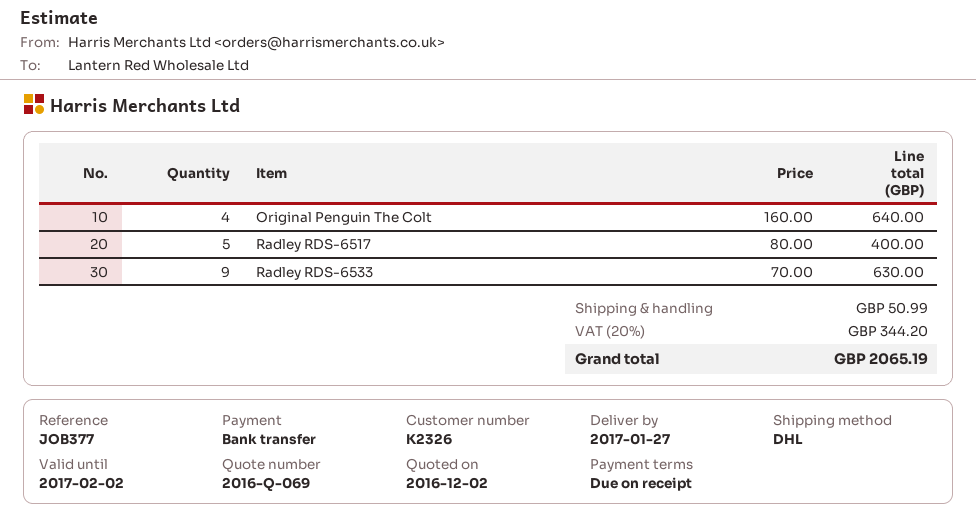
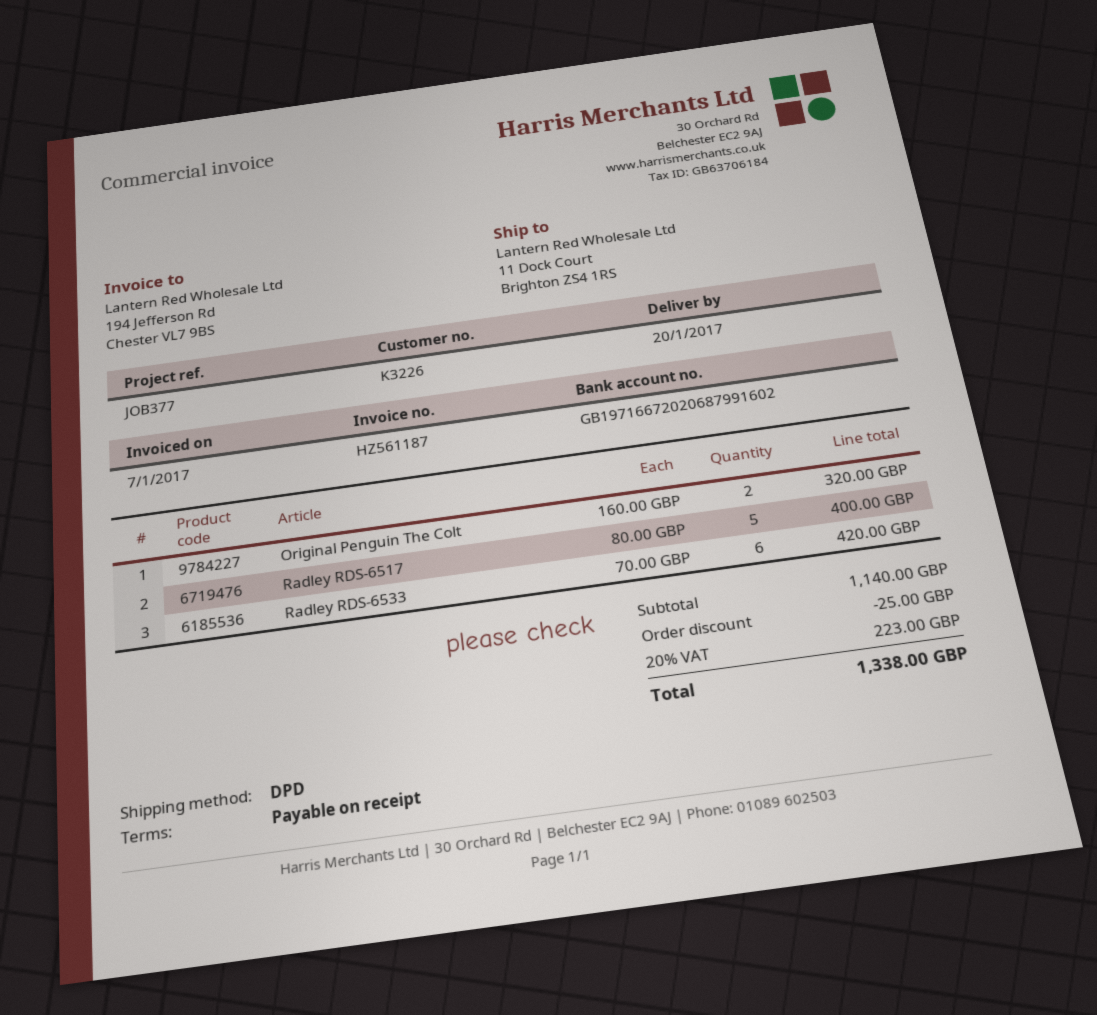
delivery date: 2017-01-27 -> 2017-01-20
customer number: K2326 -> K3226
shipping method: DHL -> DPD
Original Penguin The Colt: 4 x 160.00 = 640.00 -> 2 x 160.00 = 320.00
Radley RDS-6533: 9 x 70.00 = 630.00 -> 6 x 70.00 = 420.00
discount: none -> 25.00
shipping: 50.99 -> none
tax: 20% = 344.20 -> 20% = 223.00
total: 2065.19 -> 1338.00

